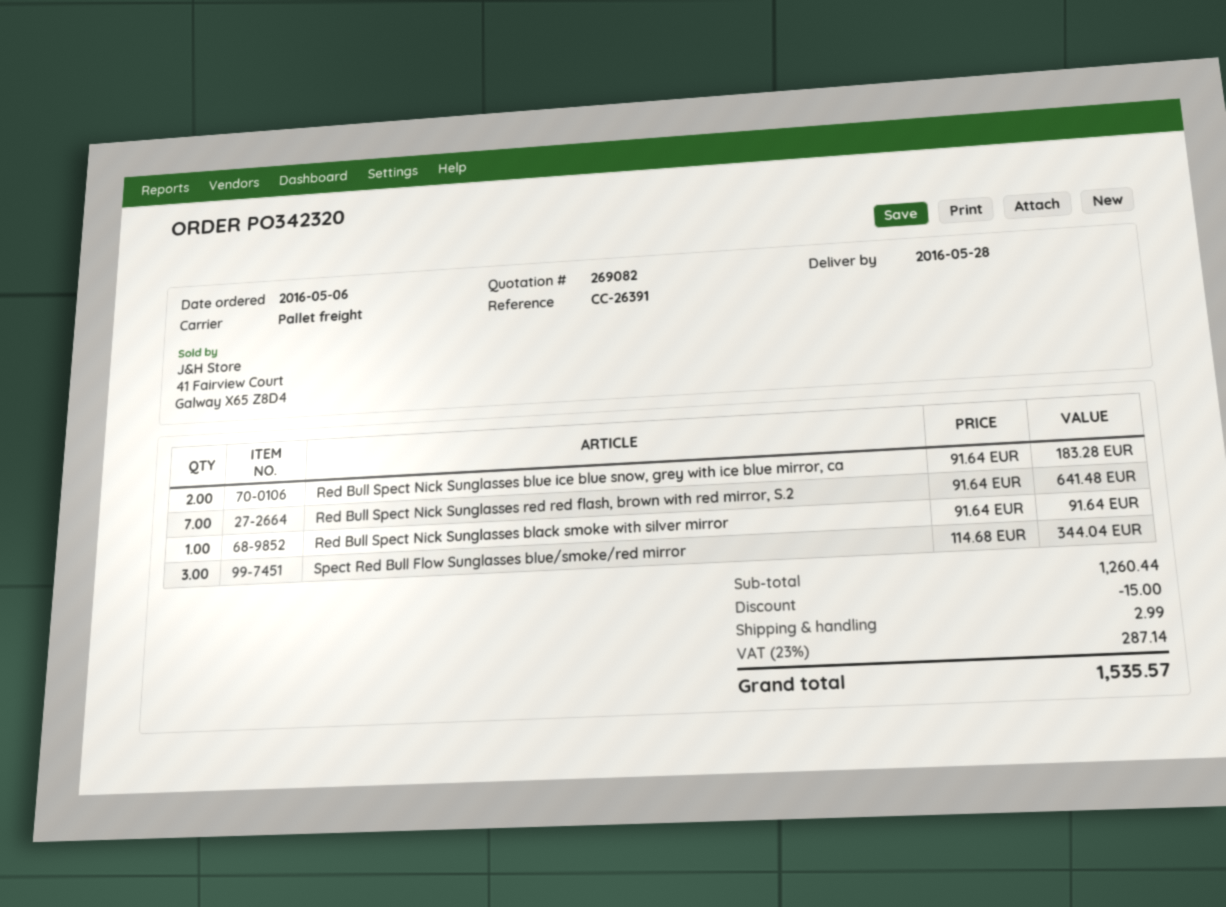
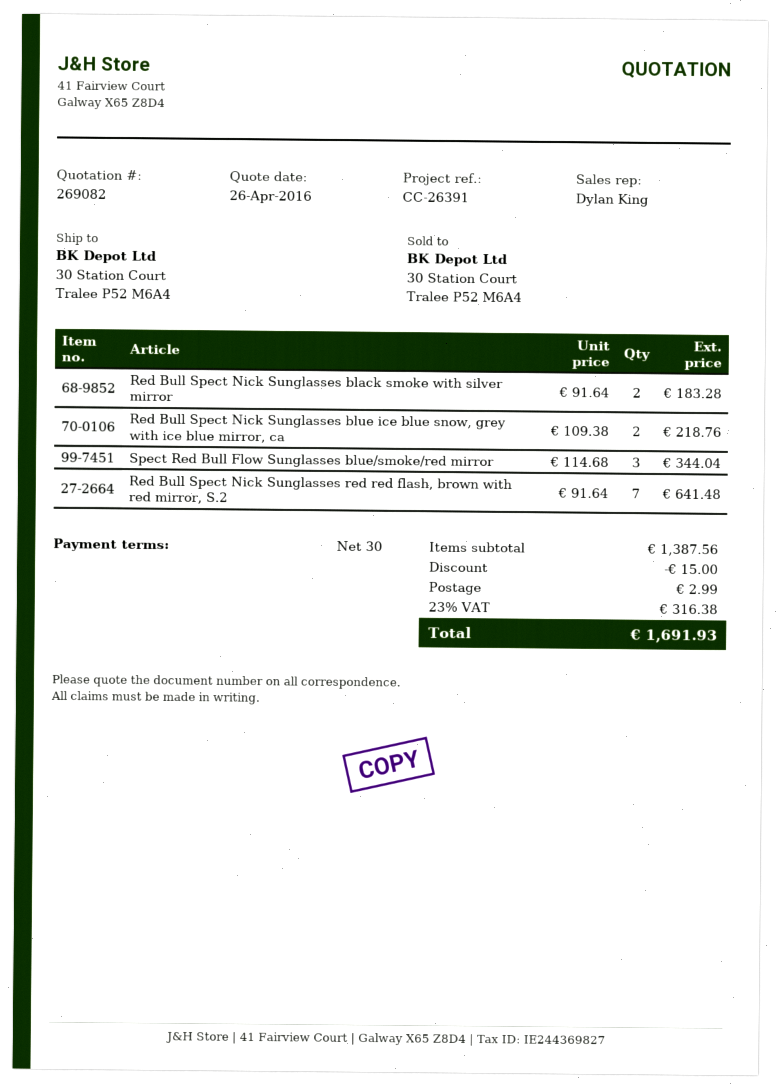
Red Bull Spect Nick Sunglasses blue ice blue snow, grey with ice blue mirror, ca: 2 x 91.64 = 183.28 -> 2 x 109.38 = 218.76
Red Bull Spect Nick Sunglasses black smoke with silver mirror: 1 x 91.64 = 91.64 -> 2 x 91.64 = 183.28
subtotal: 1260.44 -> 1387.56
tax: 23% = 287.14 -> 23% = 316.38
total: 1535.57 -> 1691.93

